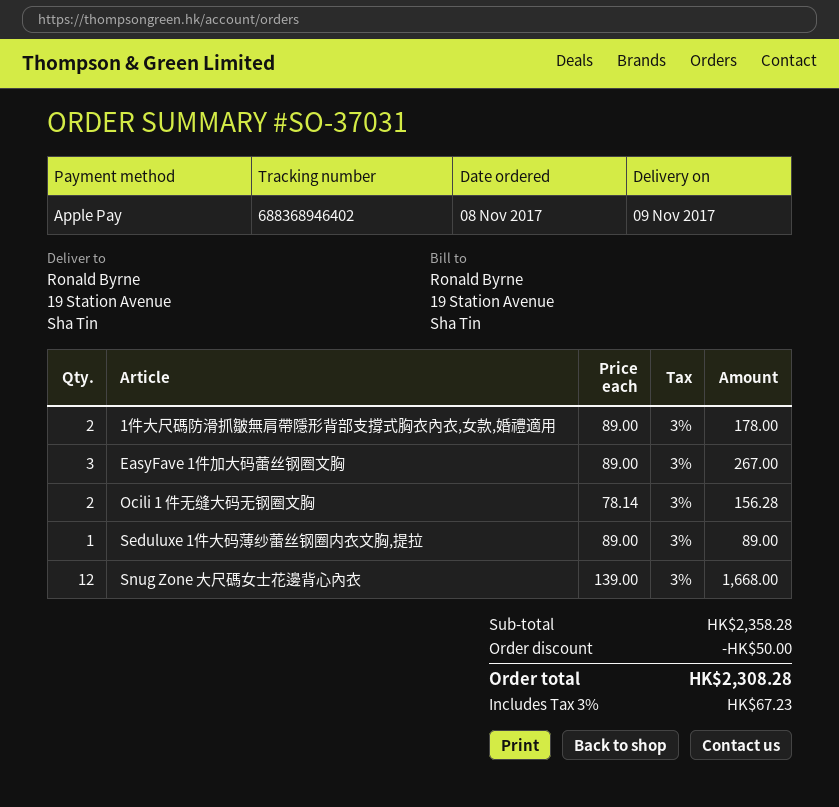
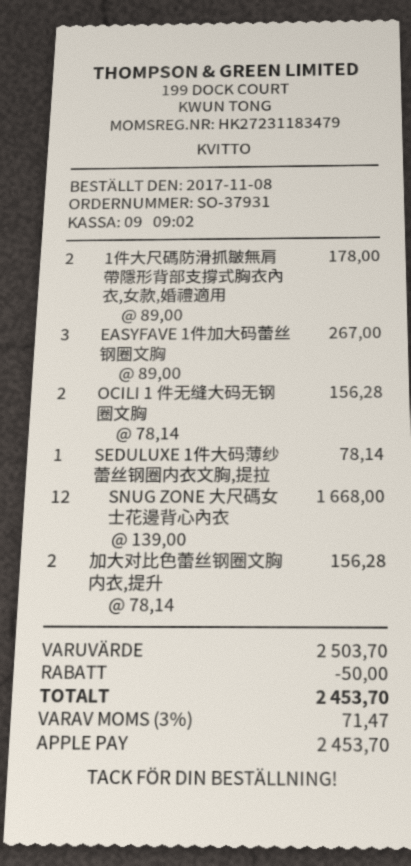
order number: SO-37031 -> SO-37931
Seduluxe 1件大码薄纱蕾丝钢圈内衣文胸,提拉: 1 x 89.00 = 89.00 -> 1 x 78.14 = 78.14
加大对比色蕾丝钢圈文胸内衣,提升: none -> 2 x 78.14 = 156.28
subtotal: 2358.28 -> 2503.70
tax: 3% = 67.23 -> 3% = 71.47
total: 2308.28 -> 2453.70

